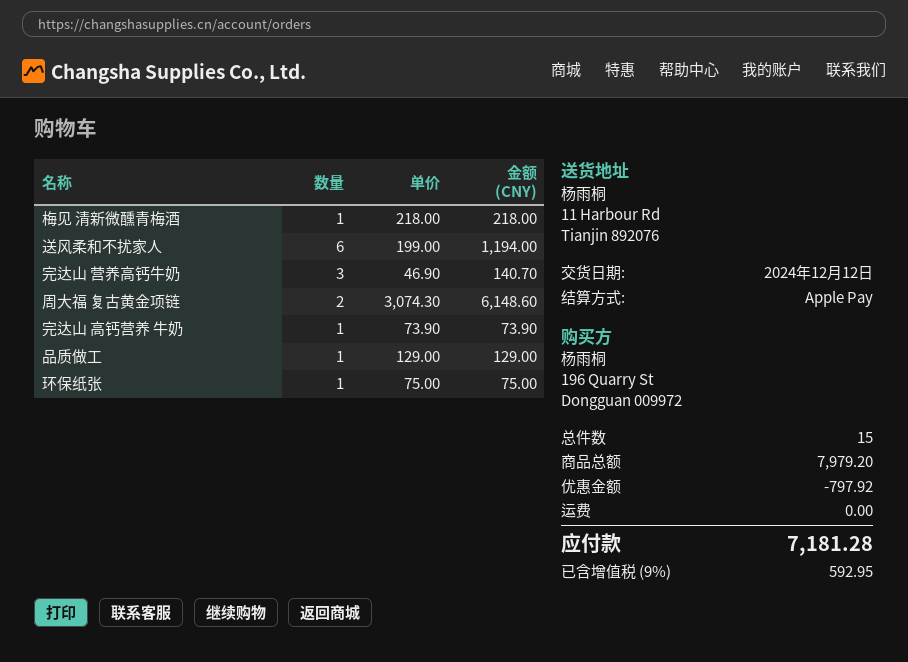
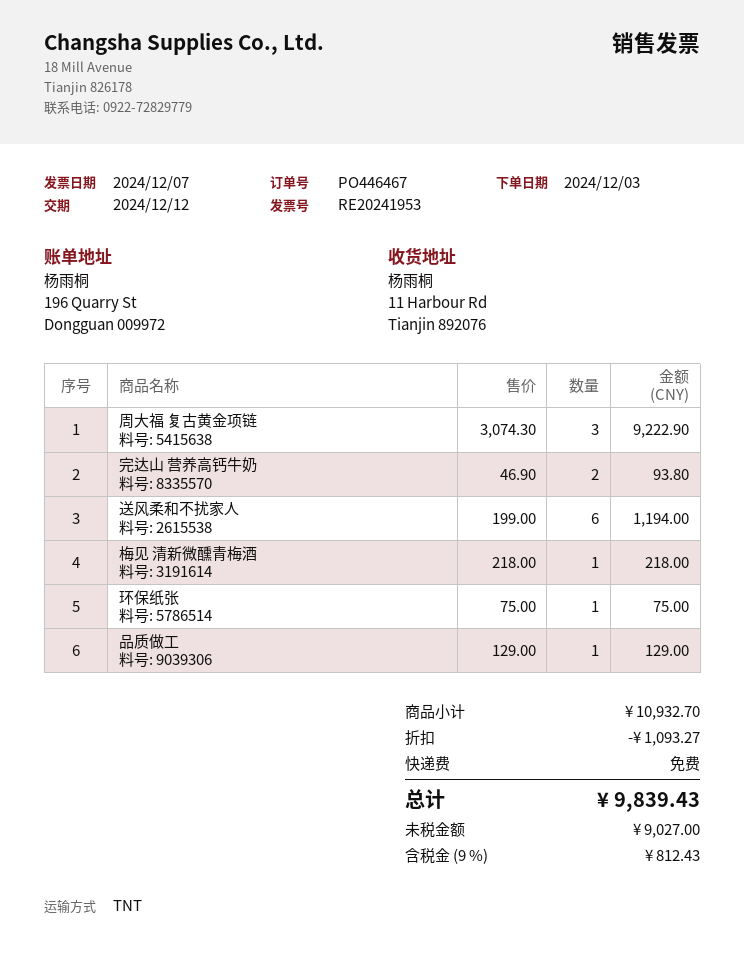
完达山 营养高钙牛奶: 3 x 46.90 = 140.70 -> 2 x 46.90 = 93.80
周大福 复古黄金项链: 2 x 3074.30 = 6148.60 -> 3 x 3074.30 = 9222.90
完达山 高钙营养 牛奶: 1 x 73.90 = 73.90 -> none
subtotal: 7979.20 -> 10932.70
discount: 797.92 -> 1093.27
tax: 9% = 592.95 -> 9% = 812.43
total: 7181.28 -> 9839.43

